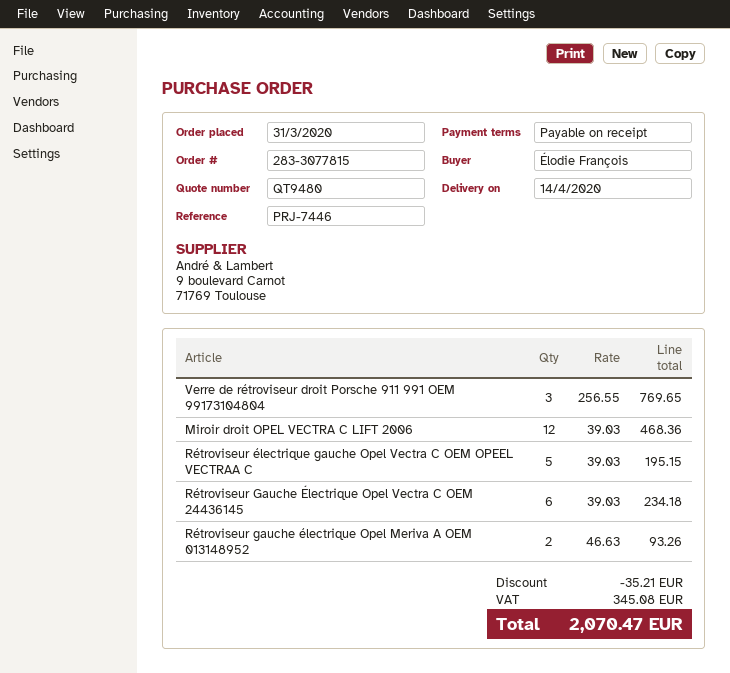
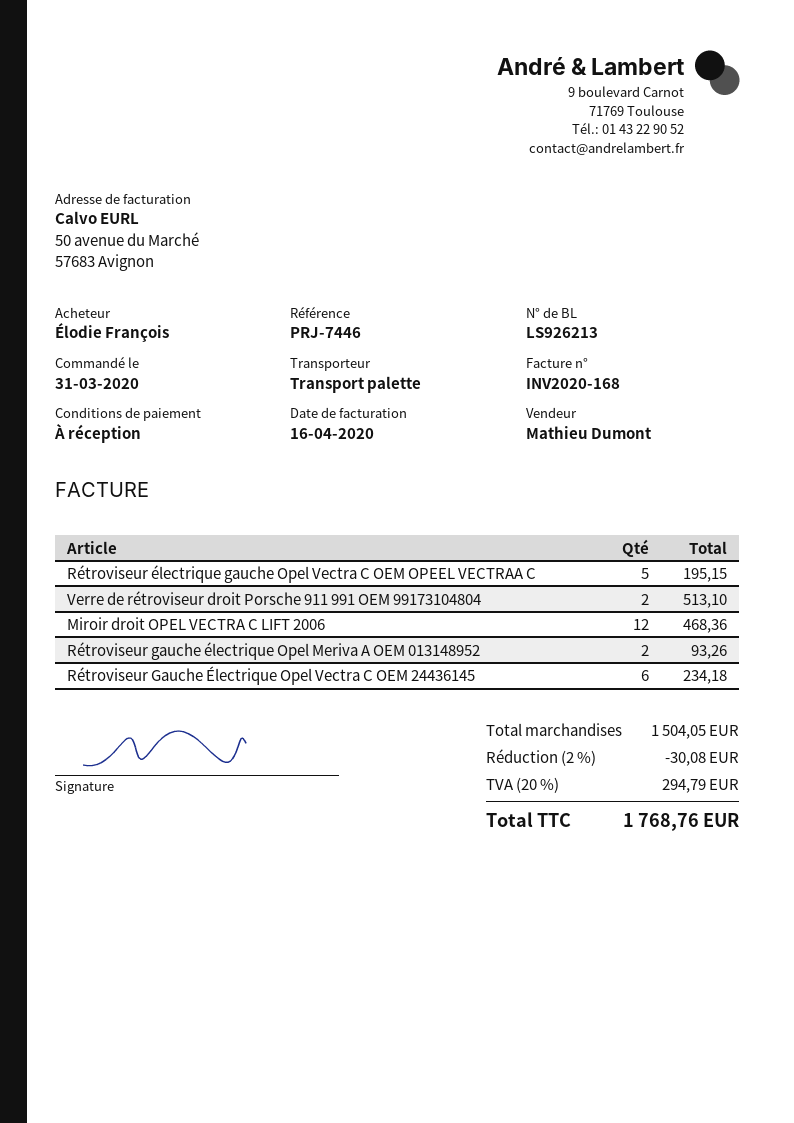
Verre de rétroviseur droit Porsche 911 991 OEM 99173104804: 3 for 769.65 -> 2 for 513.10
discount: 35.21 -> 30.08
tax: 345.08 -> 294.79
total: 2070.47 -> 1768.76

